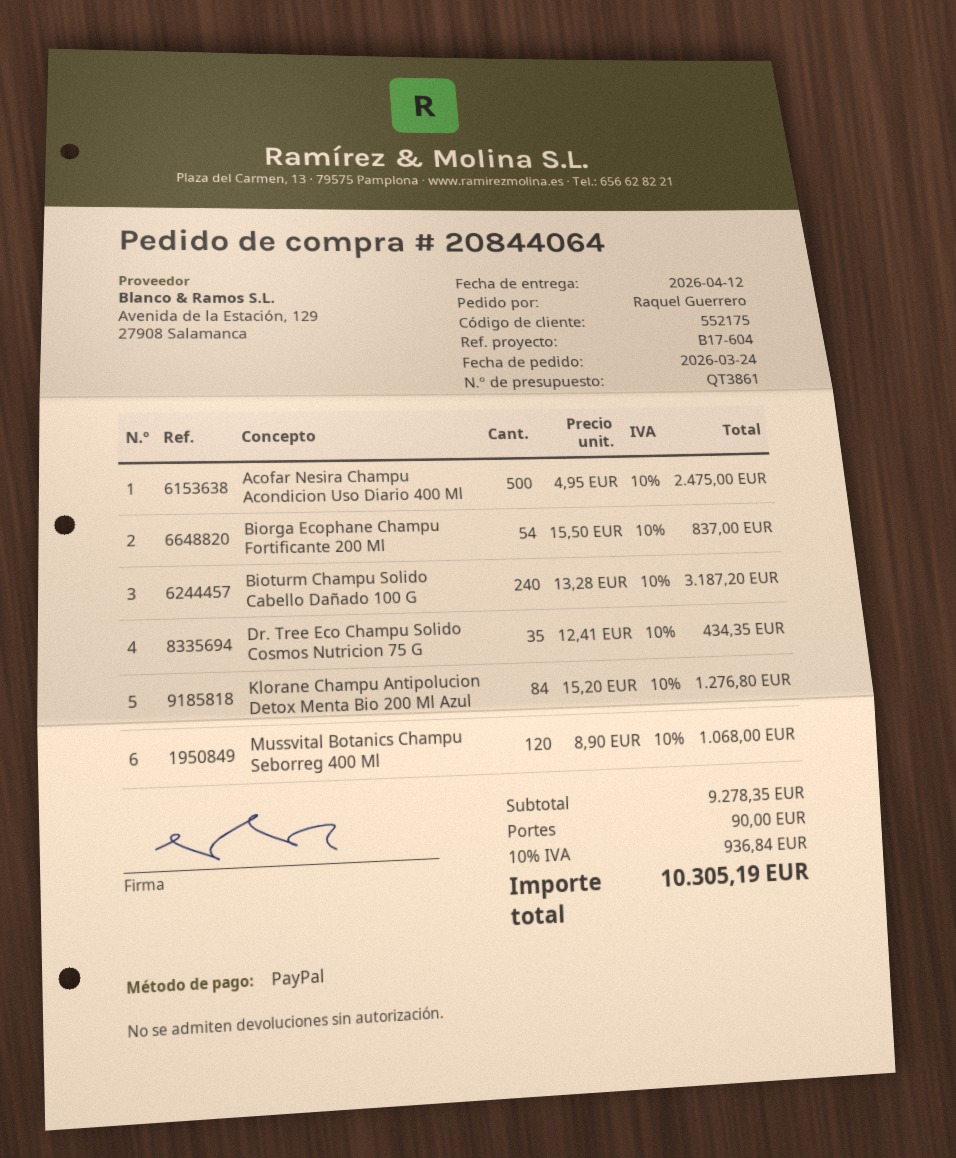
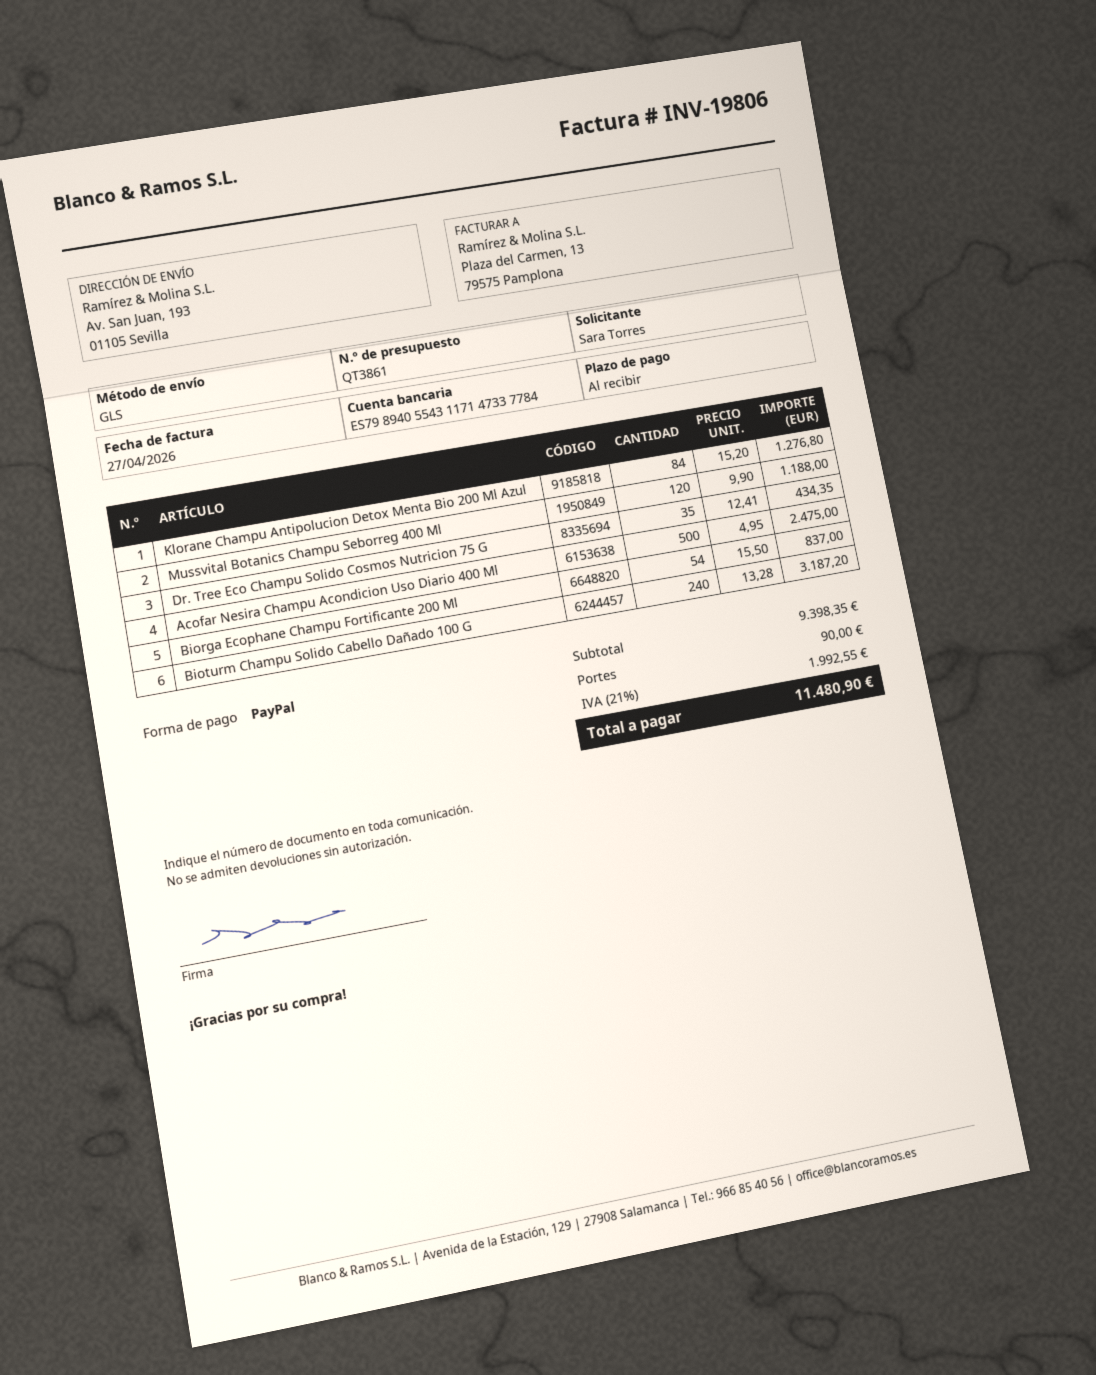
ordered by: Raquel Guerrero -> Sara Torres
Mussvital Botanics Champu Seborreg 400 Ml: 120 x 8.90 = 1068.00 -> 120 x 9.90 = 1188.00
subtotal: 9278.35 -> 9398.35
tax: 10% = 936.84 -> 21% = 1992.55
total: 10305.19 -> 11480.90

